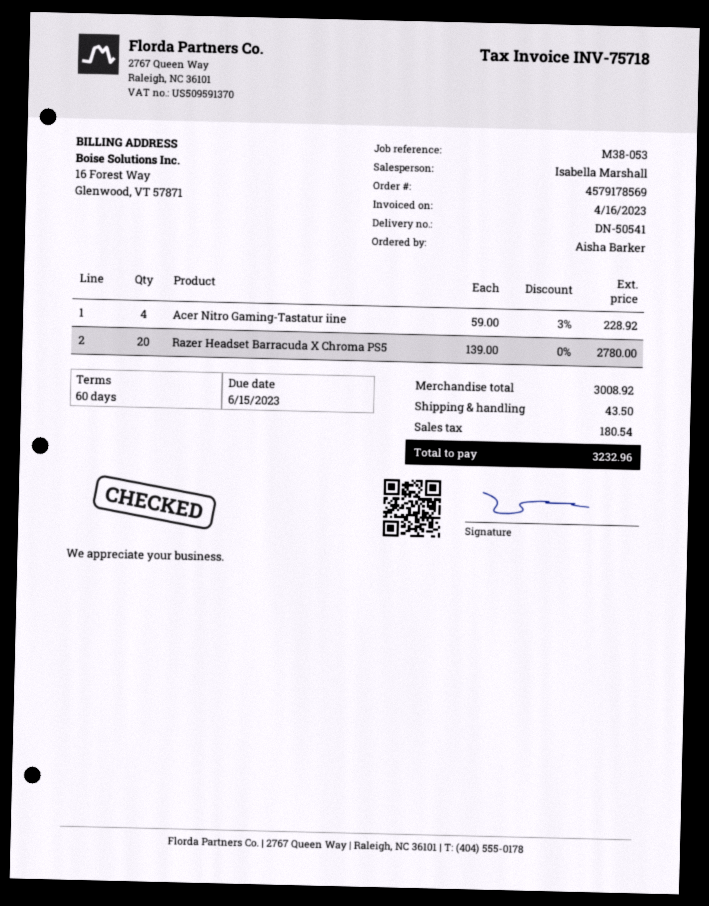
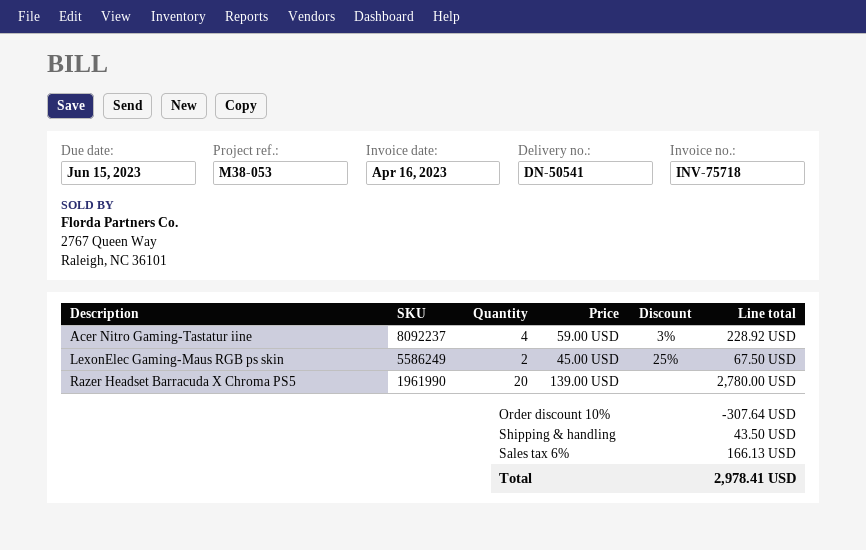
LexonElec Gaming-Maus RGB ps skin: none -> 2 x 45.00 - 25% = 67.50
discount: none -> 10% = 307.64
tax: 180.54 -> 166.13
total: 3232.96 -> 2978.41

